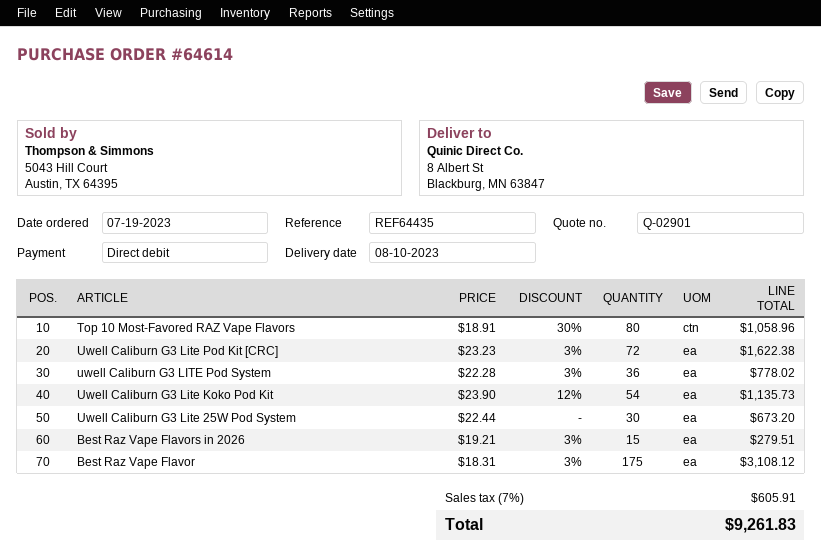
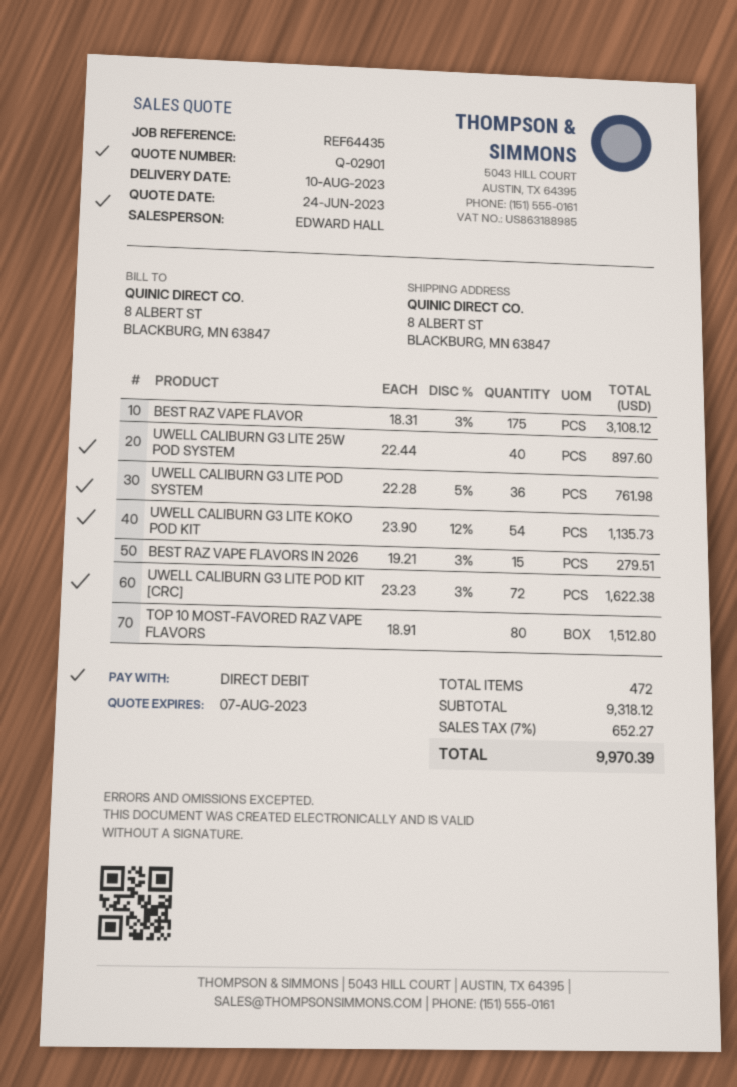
Top 10 Most-Favored RAZ Vape Flavors: 80 x 18.91 - 30% = 1058.96 -> 80 x 18.91 = 1512.80
uwell Caliburn G3 LITE Pod System: 36 x 22.28 - 3% = 778.02 -> 36 x 22.28 - 5% = 761.98
Uwell Caliburn G3 Lite 25W Pod System: 30 x 22.44 = 673.20 -> 40 x 22.44 = 897.60
tax: 7% = 605.91 -> 7% = 652.27
total: 9261.83 -> 9970.39

